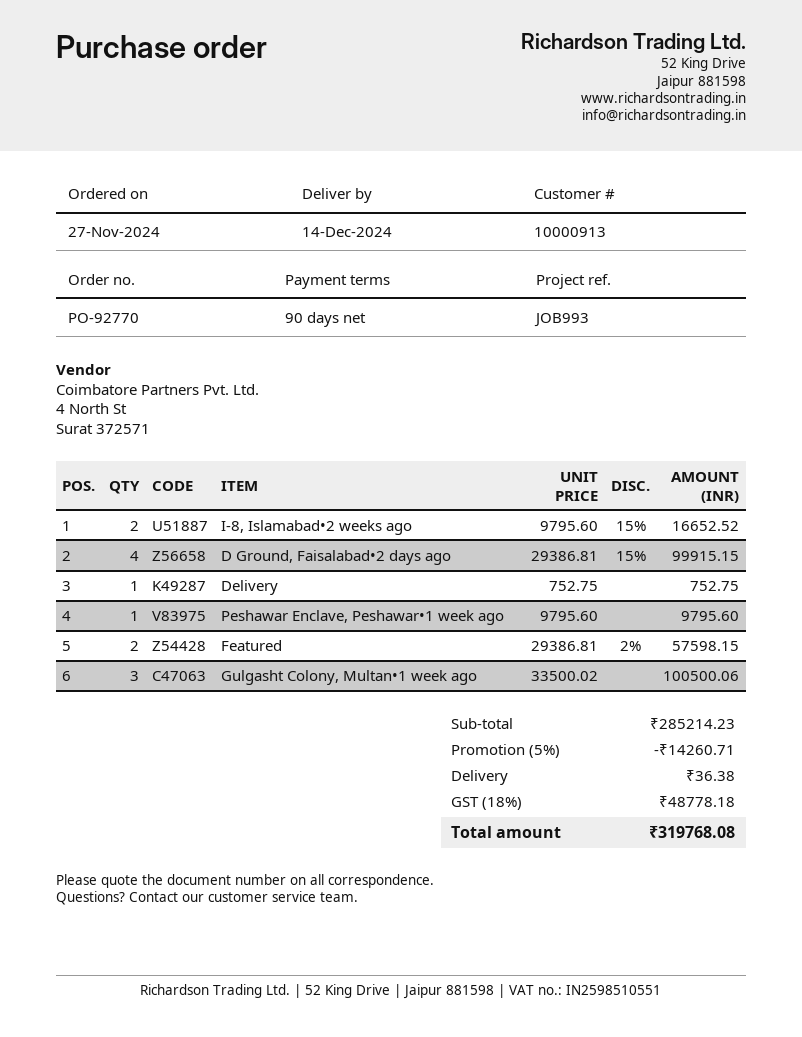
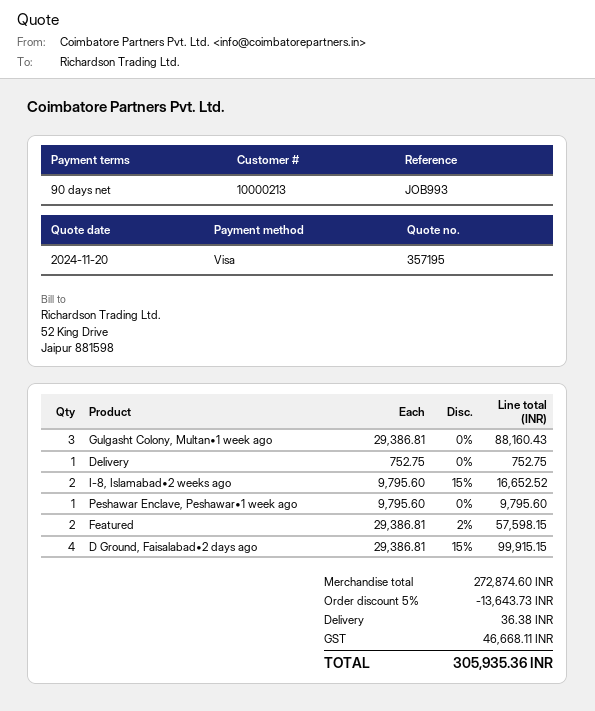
customer number: 10000913 -> 10000213
Gulgasht Colony, Multan•1 week ago: 3 x 33500.02 = 100500.06 -> 3 x 29386.81 = 88160.43
subtotal: 285214.23 -> 272874.60
discount: 5% = 14260.71 -> 5% = 13643.73
tax: 48778.18 -> 46668.11
total: 319768.08 -> 305935.36

